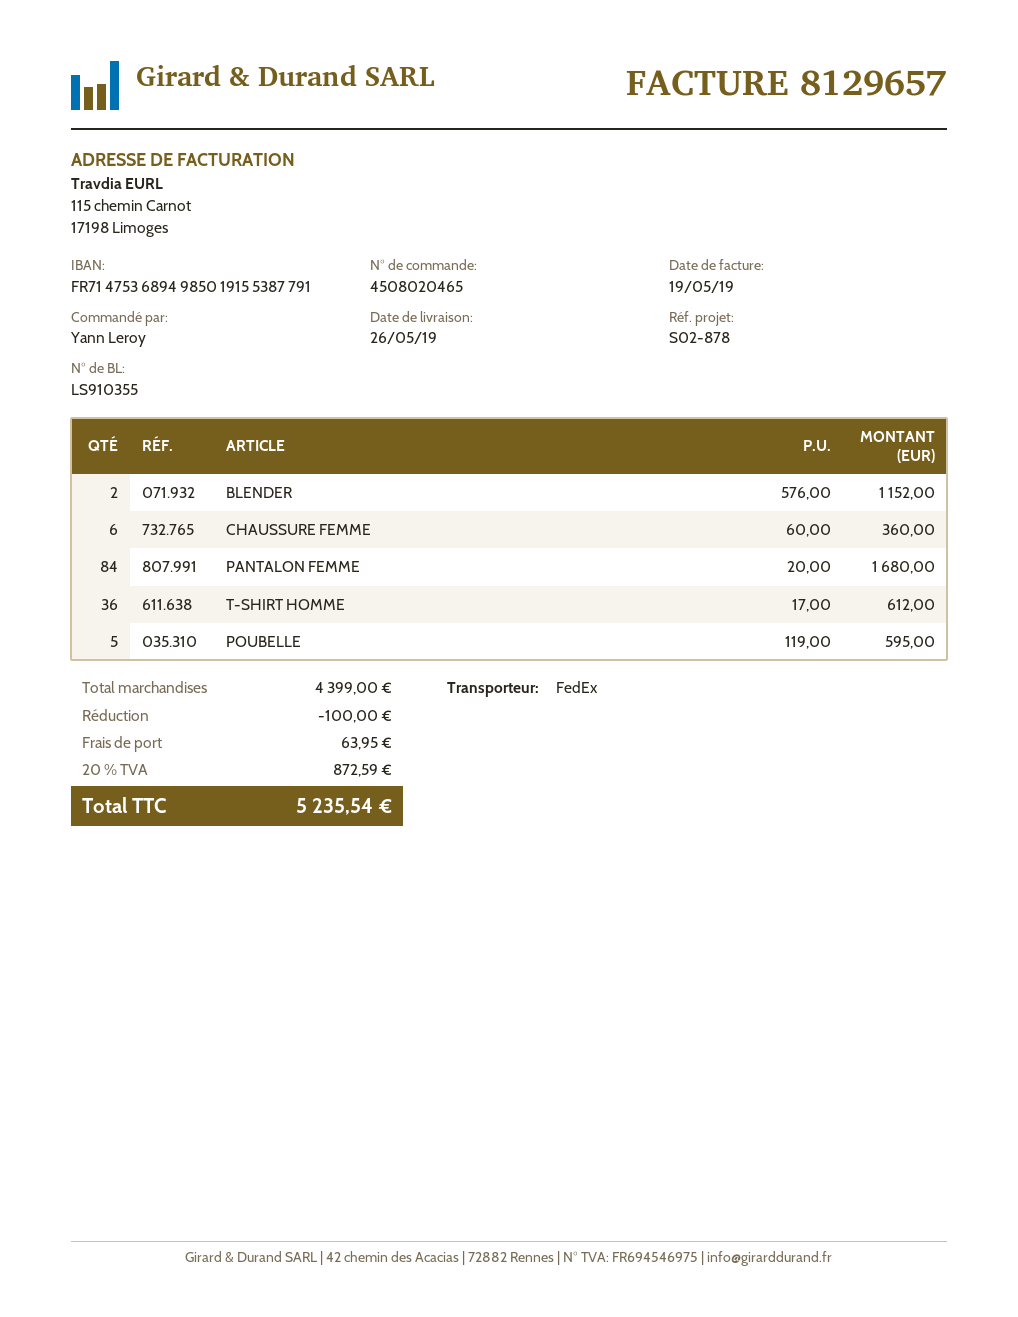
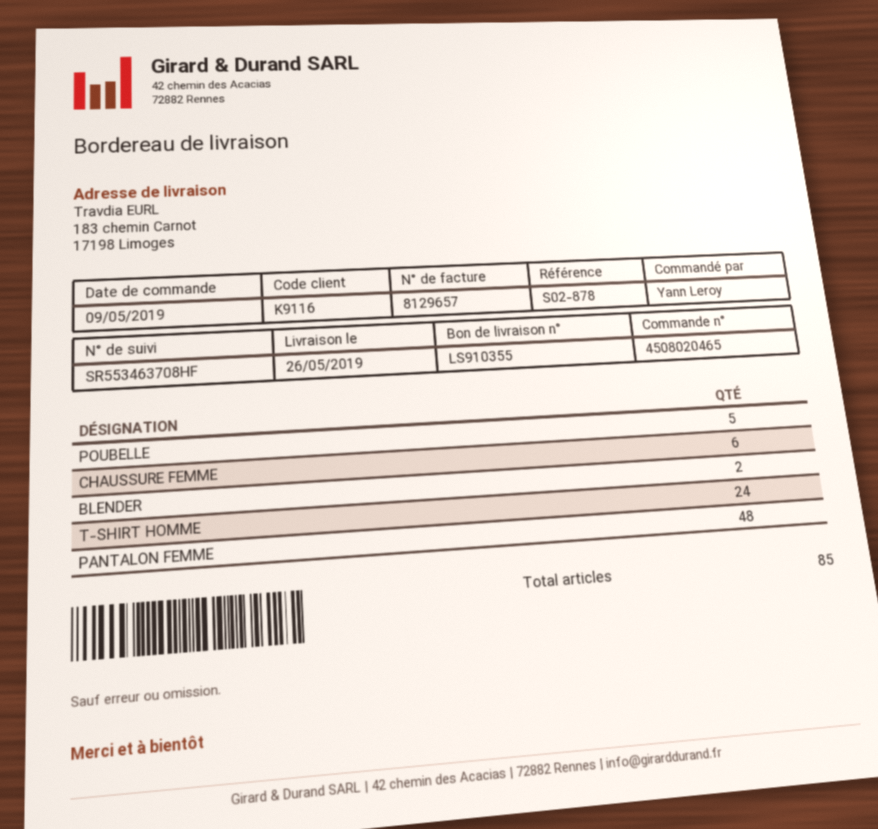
PANTALON FEMME: 84 -> 48
T-SHIRT HOMME: 36 -> 24

